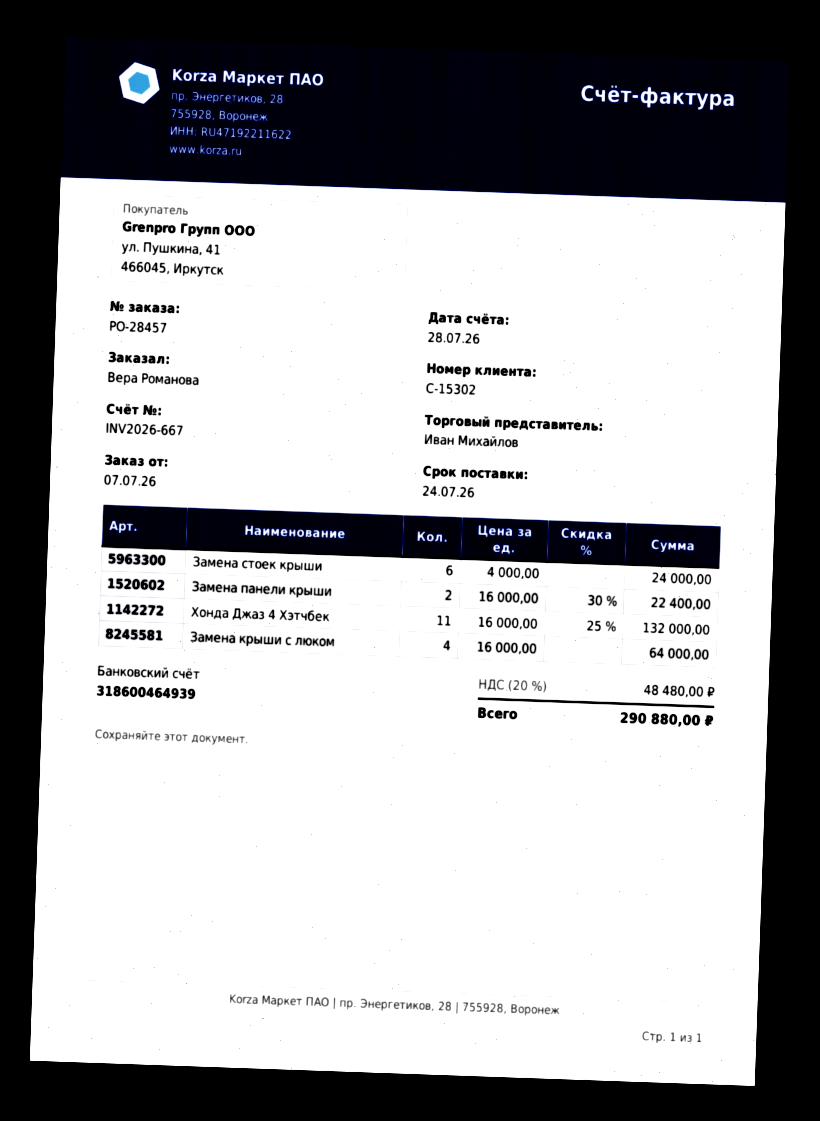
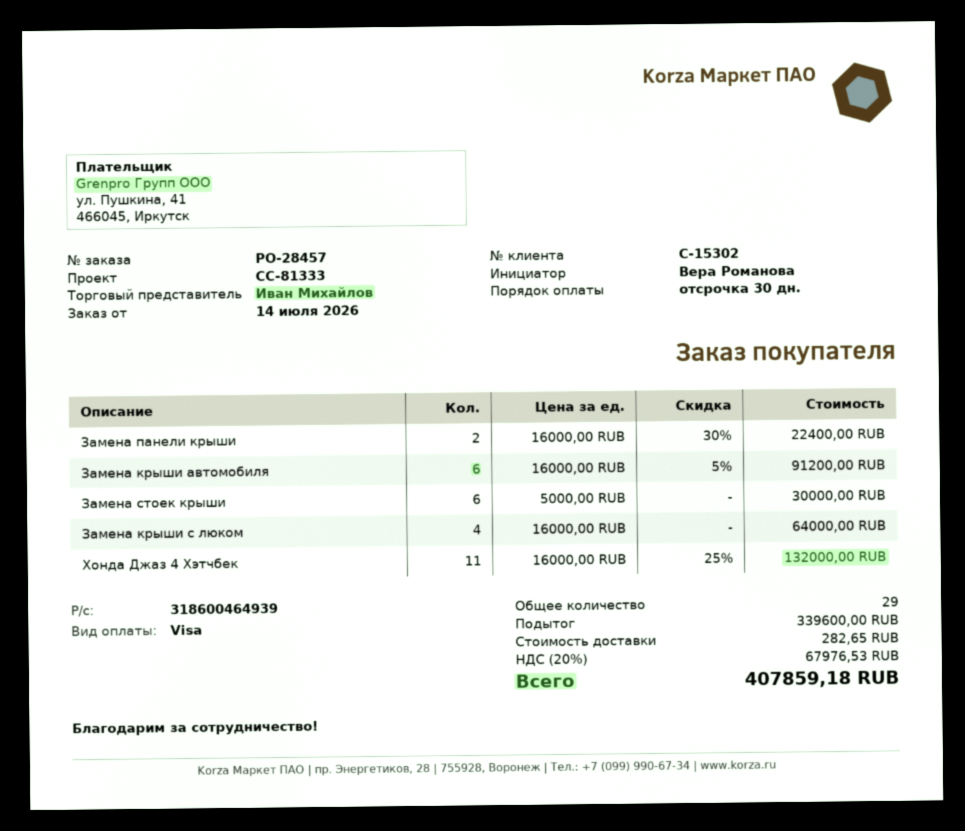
order date: 2026-07-07 -> 2026-07-14
Замена стоек крыши: 6 x 4000.00 = 24000.00 -> 6 x 5000.00 = 30000.00
Замена крыши автомобиля: none -> 6 x 16000.00 - 5% = 91200.00
shipping: none -> 282.65
tax: 20% = 48480.00 -> 20% = 67976.53
total: 290880.00 -> 407859.18

